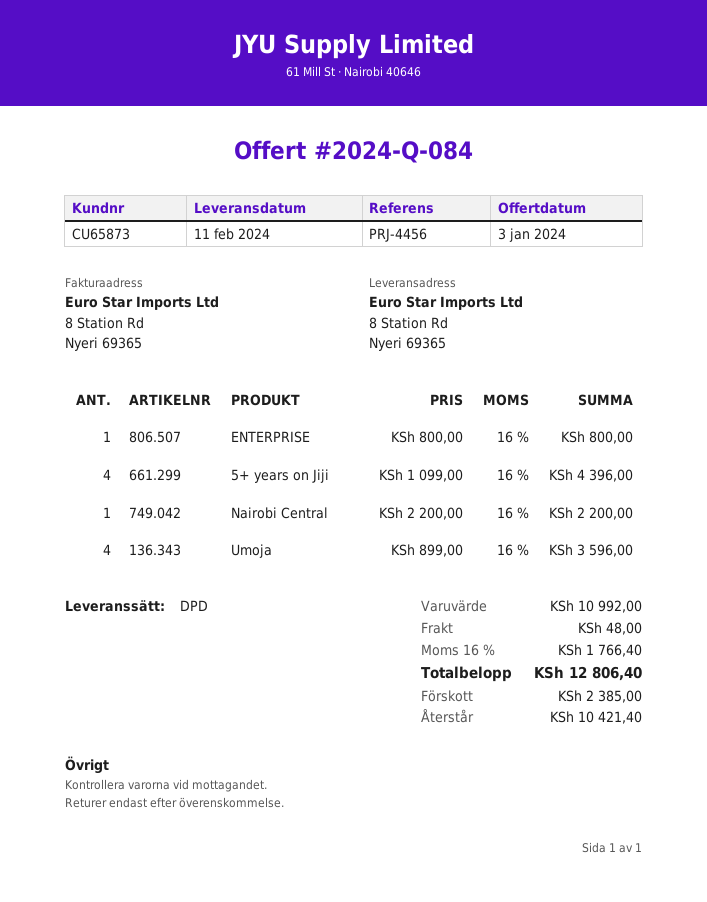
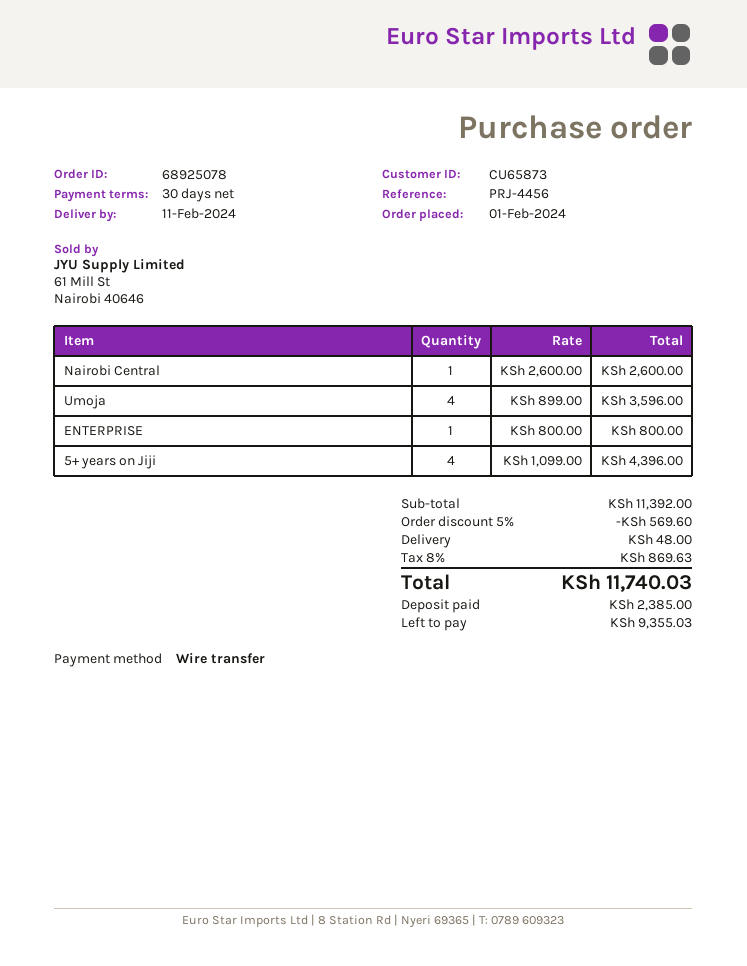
Nairobi Central: 1 x 2200.00 = 2200.00 -> 1 x 2600.00 = 2600.00
subtotal: 10992.00 -> 11392.00
discount: none -> 5% = 569.60
tax: 16% = 1766.40 -> 8% = 869.63
total: 12806.40 -> 11740.03
balance: 10421.40 -> 9355.03

